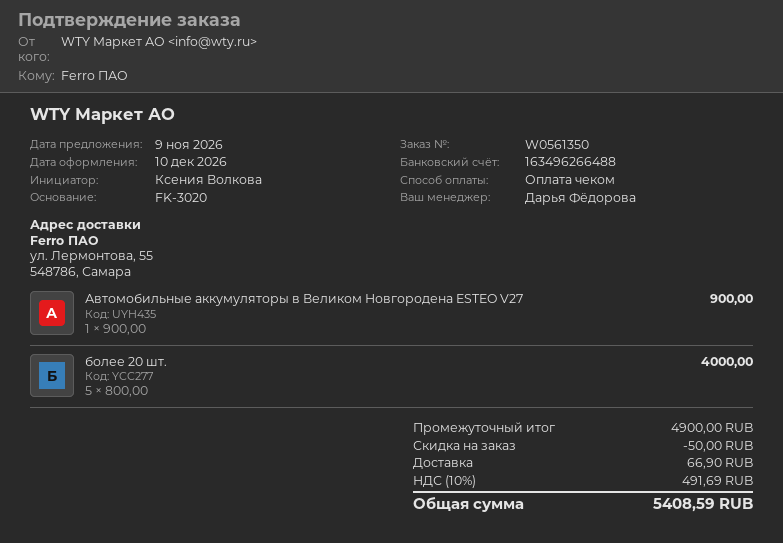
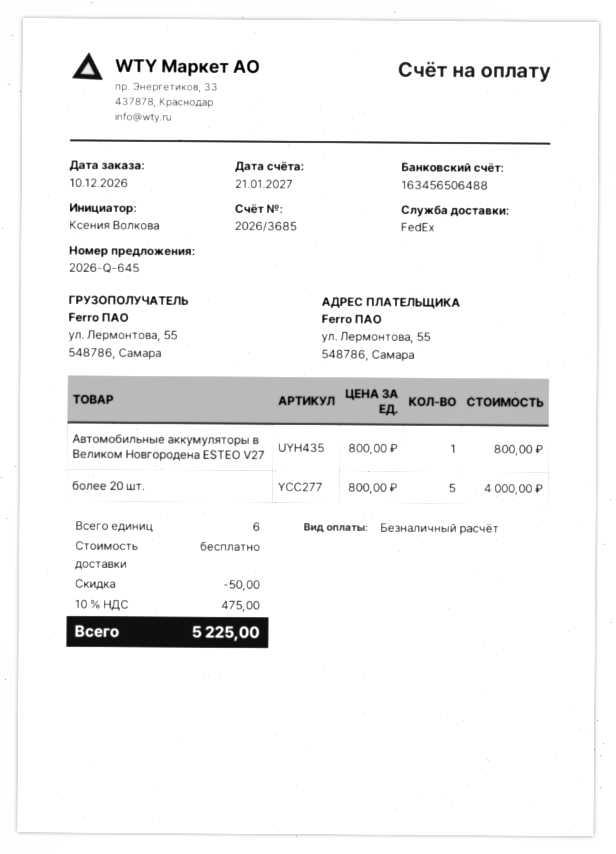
payment method: cheque -> bank transfer
bank account: 163496266488 -> 163456506488
Автомобильные аккумуляторы в Великом Новгородена ESTEO V27: 1 x 900.00 = 900.00 -> 1 x 800.00 = 800.00
shipping: 66.90 -> 0.00
tax: 10% = 491.69 -> 10% = 475.00
total: 5408.59 -> 5225.00

